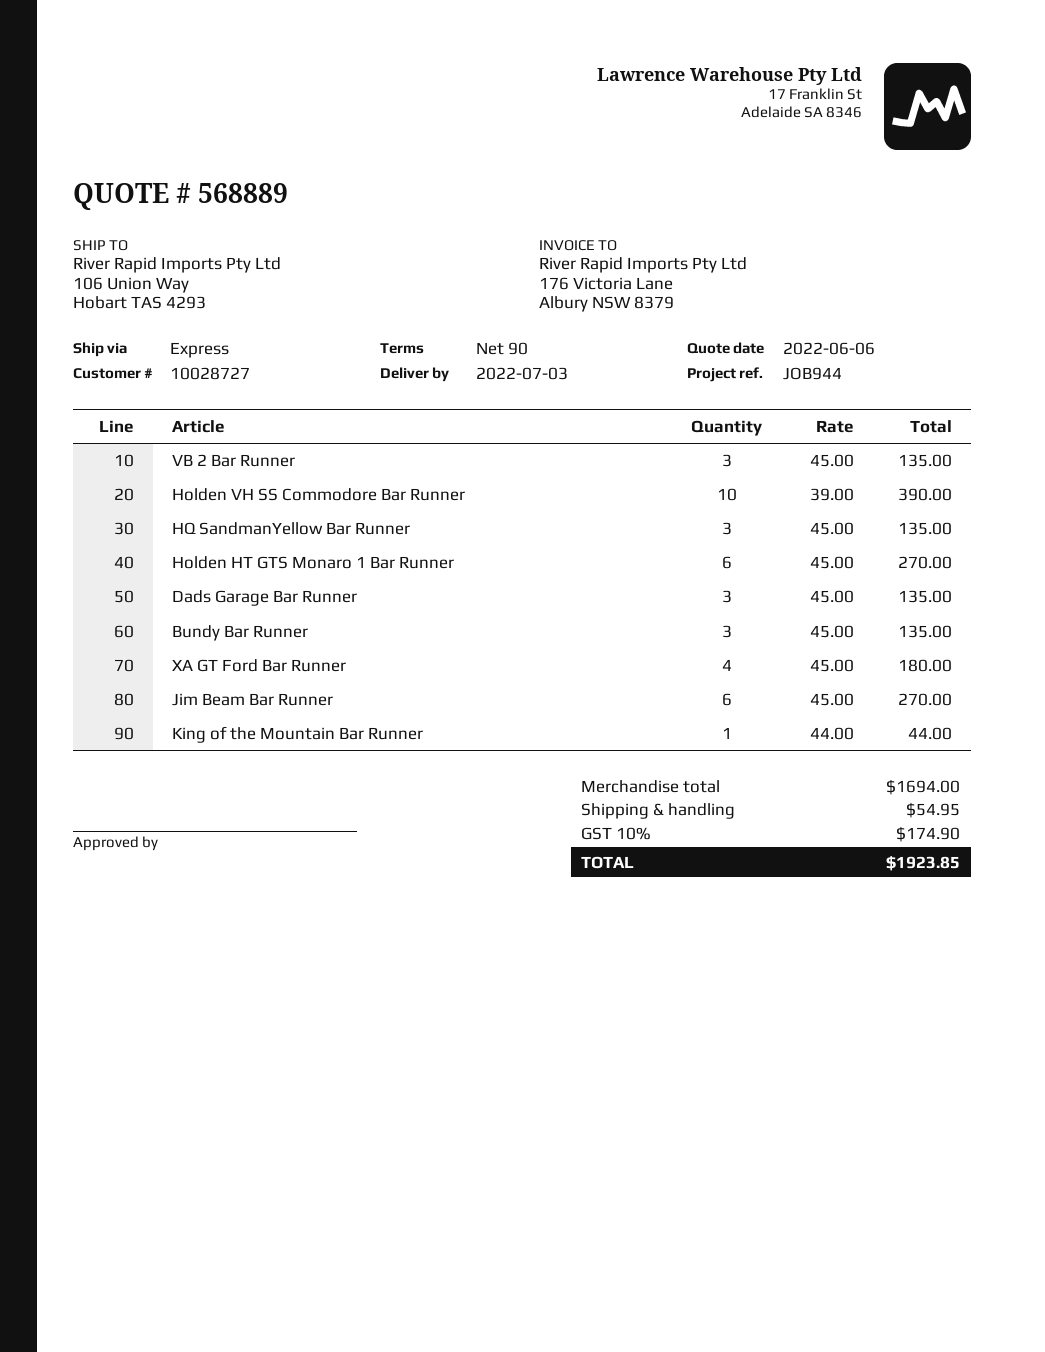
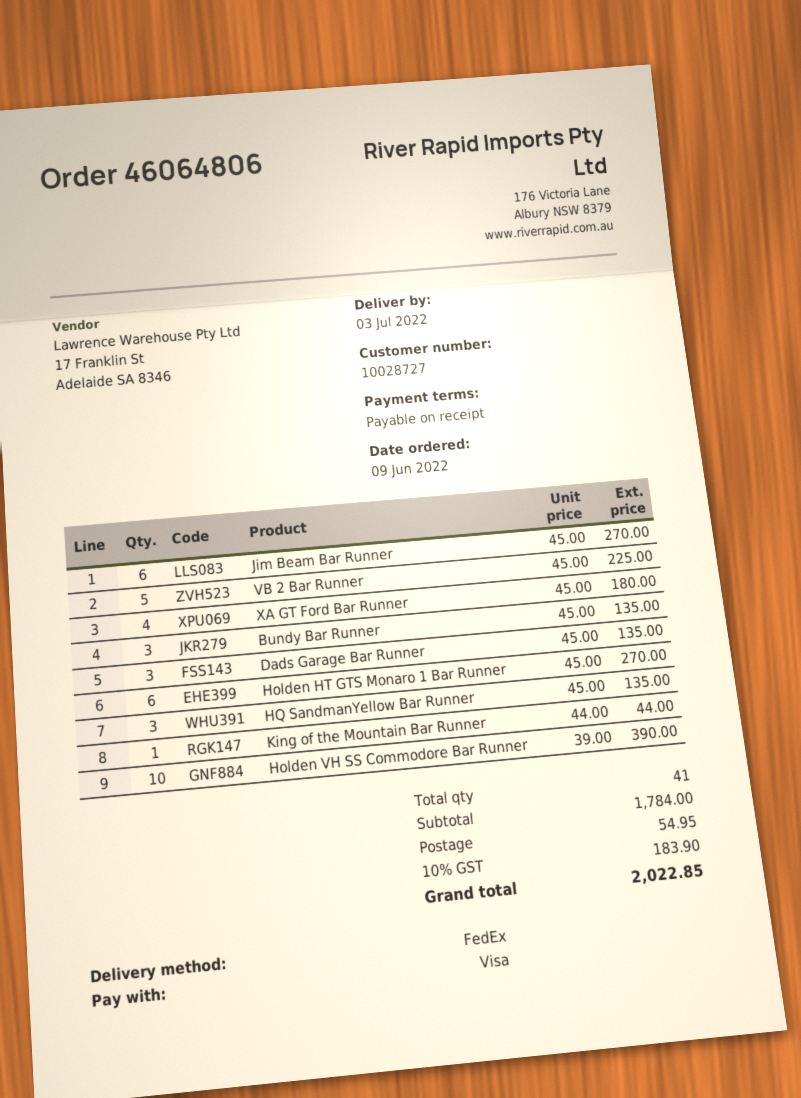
payment terms: 90 days -> on receipt
shipping method: express -> FedEx
VB 2 Bar Runner: 3 x 45.00 = 135.00 -> 5 x 45.00 = 225.00
subtotal: 1694.00 -> 1784.00
tax: 10% = 174.90 -> 10% = 183.90
total: 1923.85 -> 2022.85

